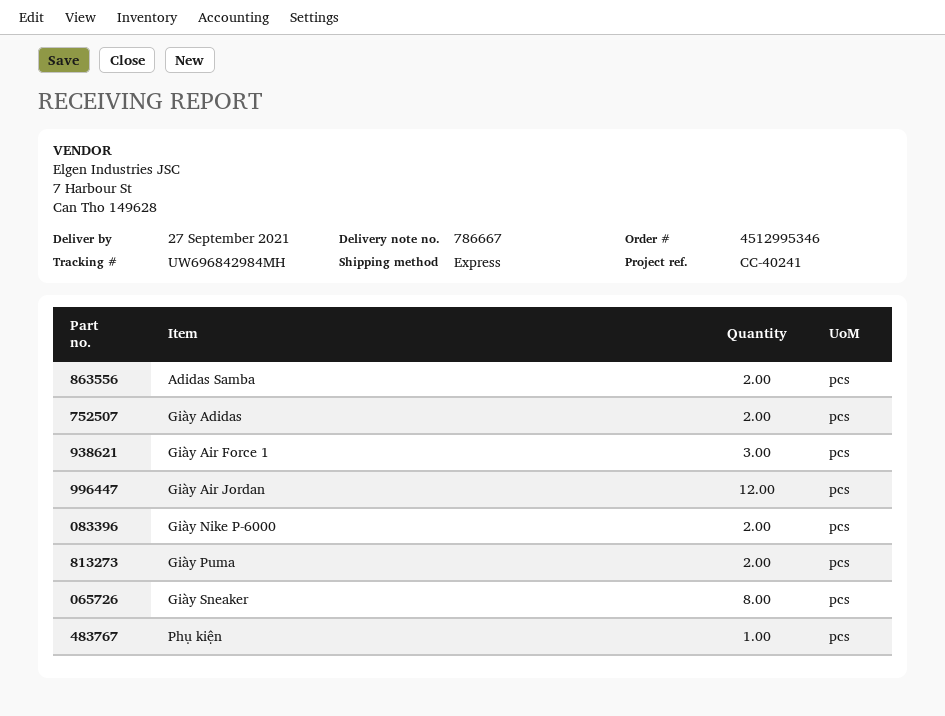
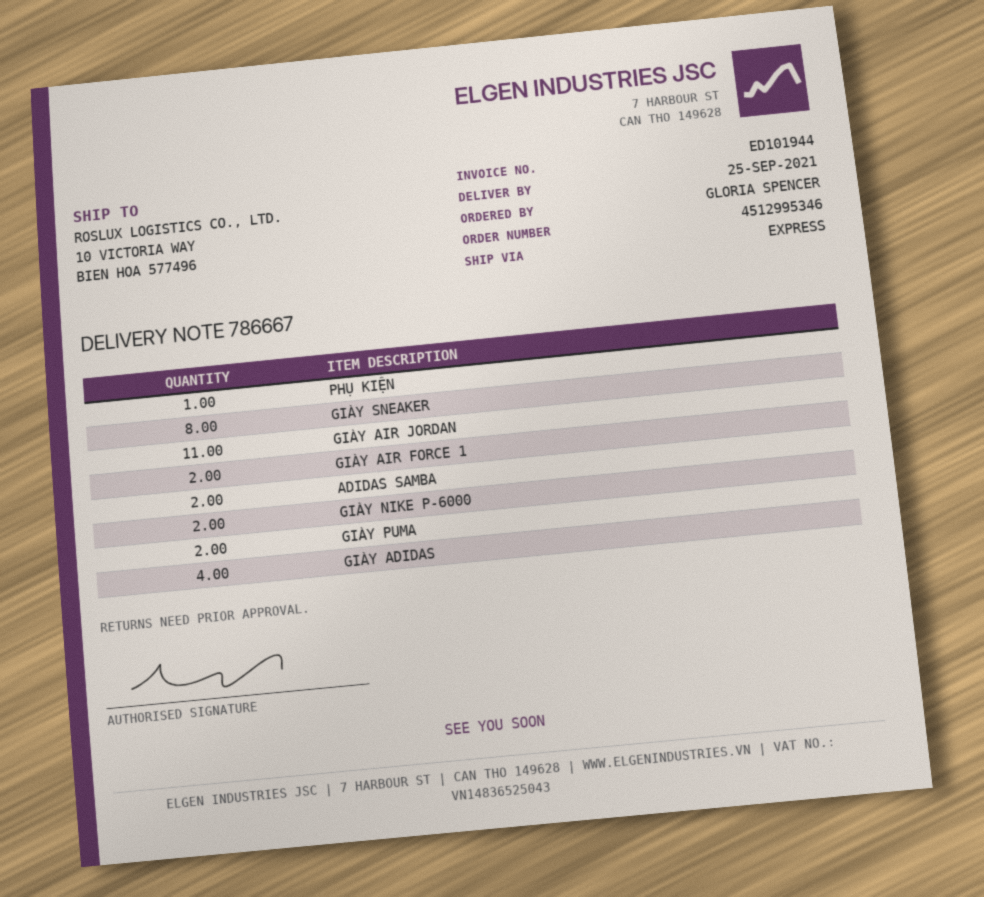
delivery date: 2021-09-27 -> 2021-09-25
Giày Adidas: 2 -> 4
Giày Air Force 1: 3 -> 2
Giày Air Jordan: 12 -> 11

